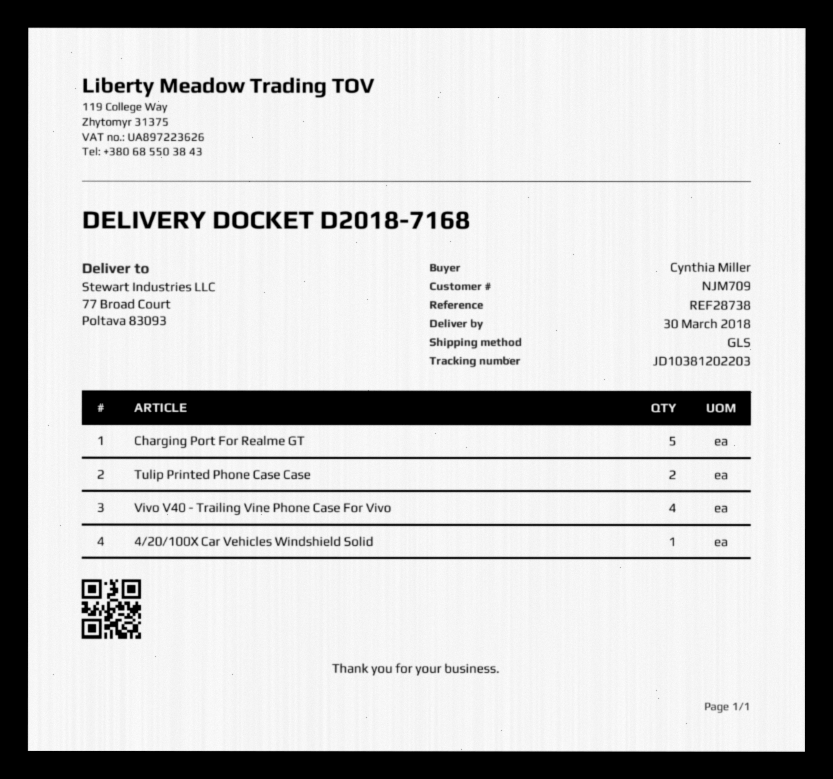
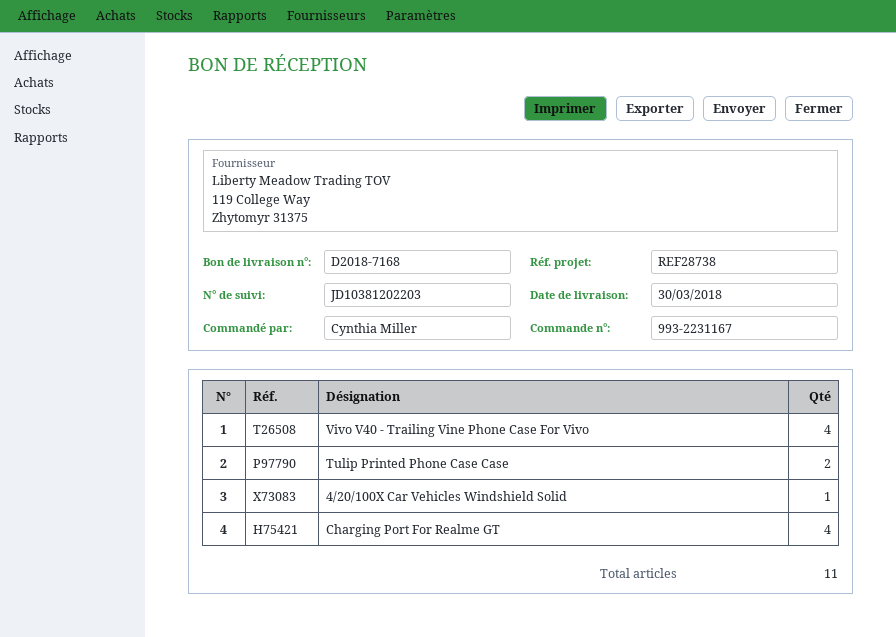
Charging Port For Realme GT: 5 -> 4

